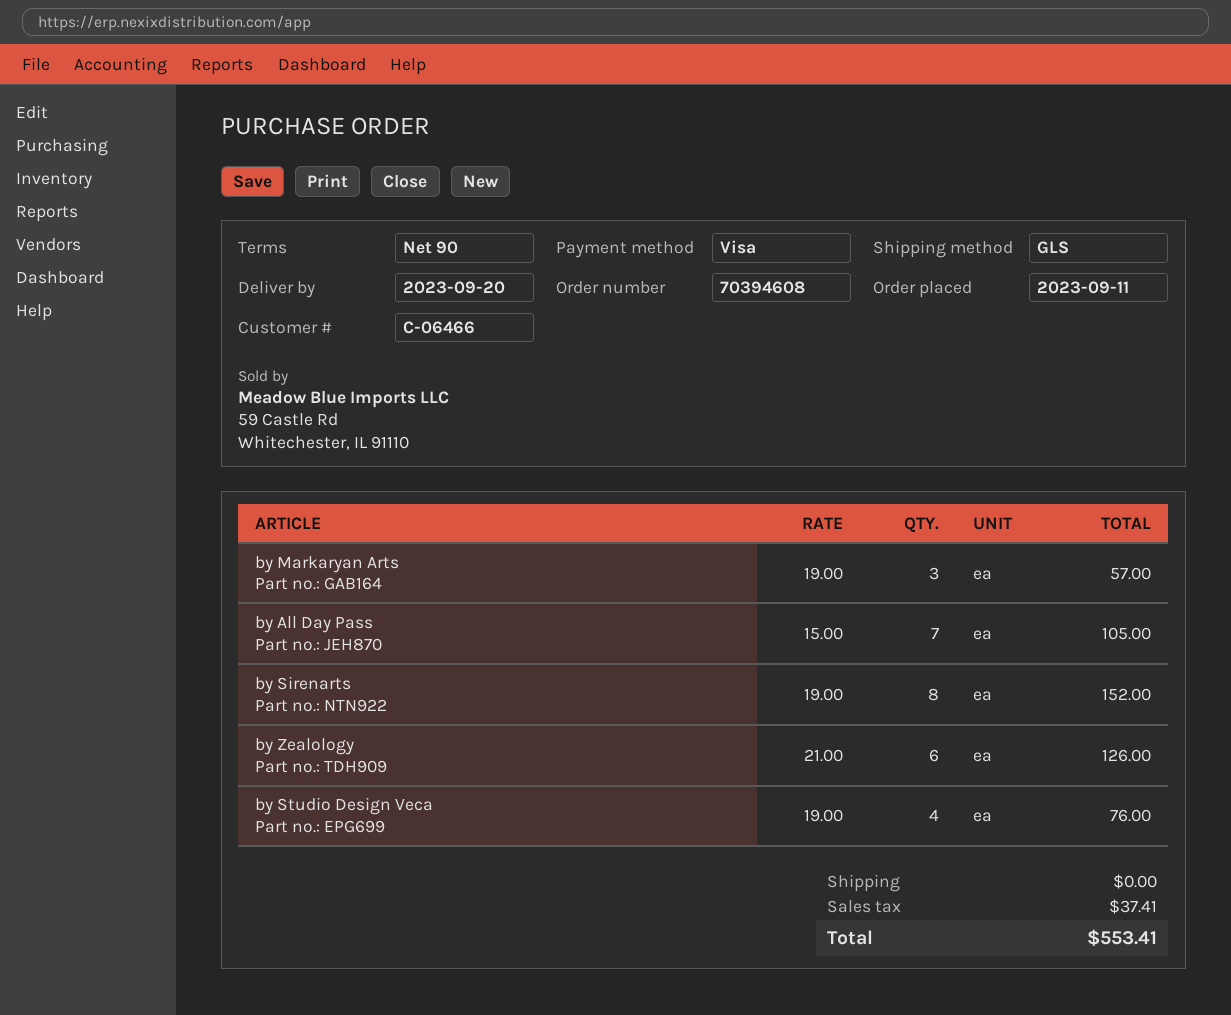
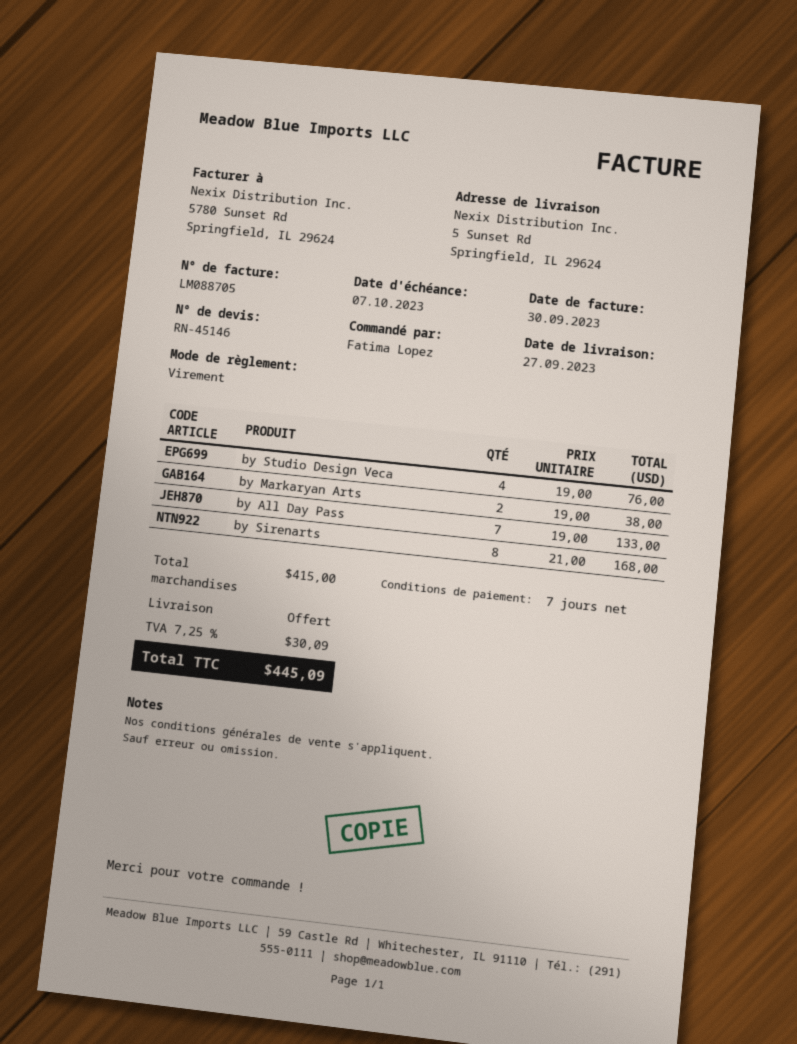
delivery date: 2023-09-20 -> 2023-09-27
payment terms: 90 days -> 7 days
payment method: Visa -> bank transfer
by Markaryan Arts: 3 x 19.00 = 57.00 -> 2 x 19.00 = 38.00
by All Day Pass: 7 x 15.00 = 105.00 -> 7 x 19.00 = 133.00
by Sirenarts: 8 x 19.00 = 152.00 -> 8 x 21.00 = 168.00
by Zealology: 6 x 21.00 = 126.00 -> none
tax: 37.41 -> 30.09
total: 553.41 -> 445.09

